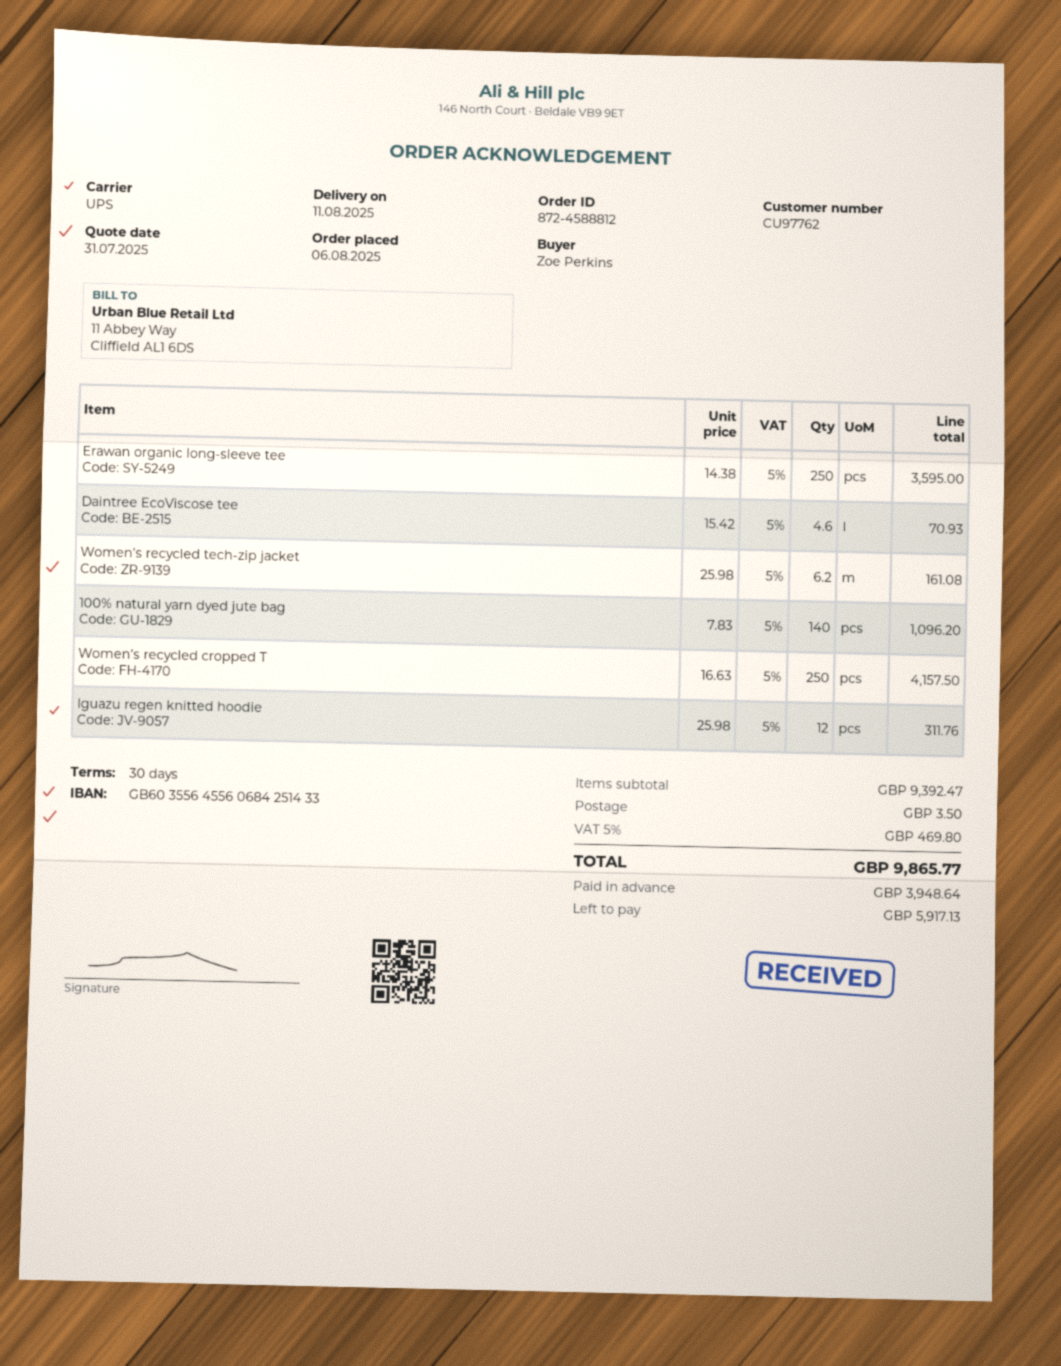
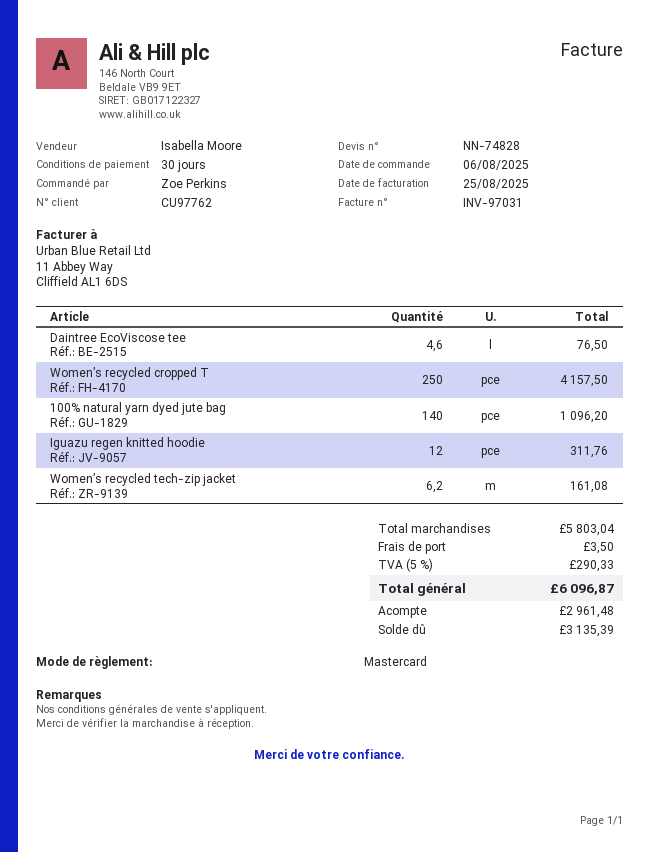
Erawan organic long-sleeve tee: 250 for 3595.00 -> none
Daintree EcoViscose tee: 4.6 for 70.93 -> 4.6 for 76.50
subtotal: 9392.47 -> 5803.04
tax: 5% = 469.80 -> 5% = 290.33
total: 9865.77 -> 6096.87
deposit: 3948.64 -> 2961.48
balance: 5917.13 -> 3135.39

